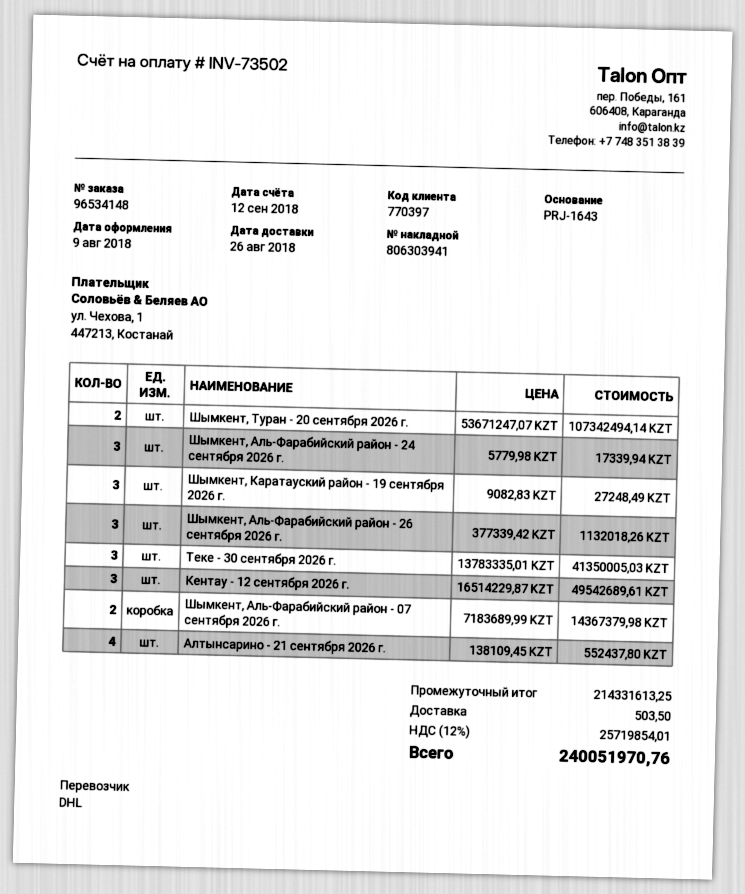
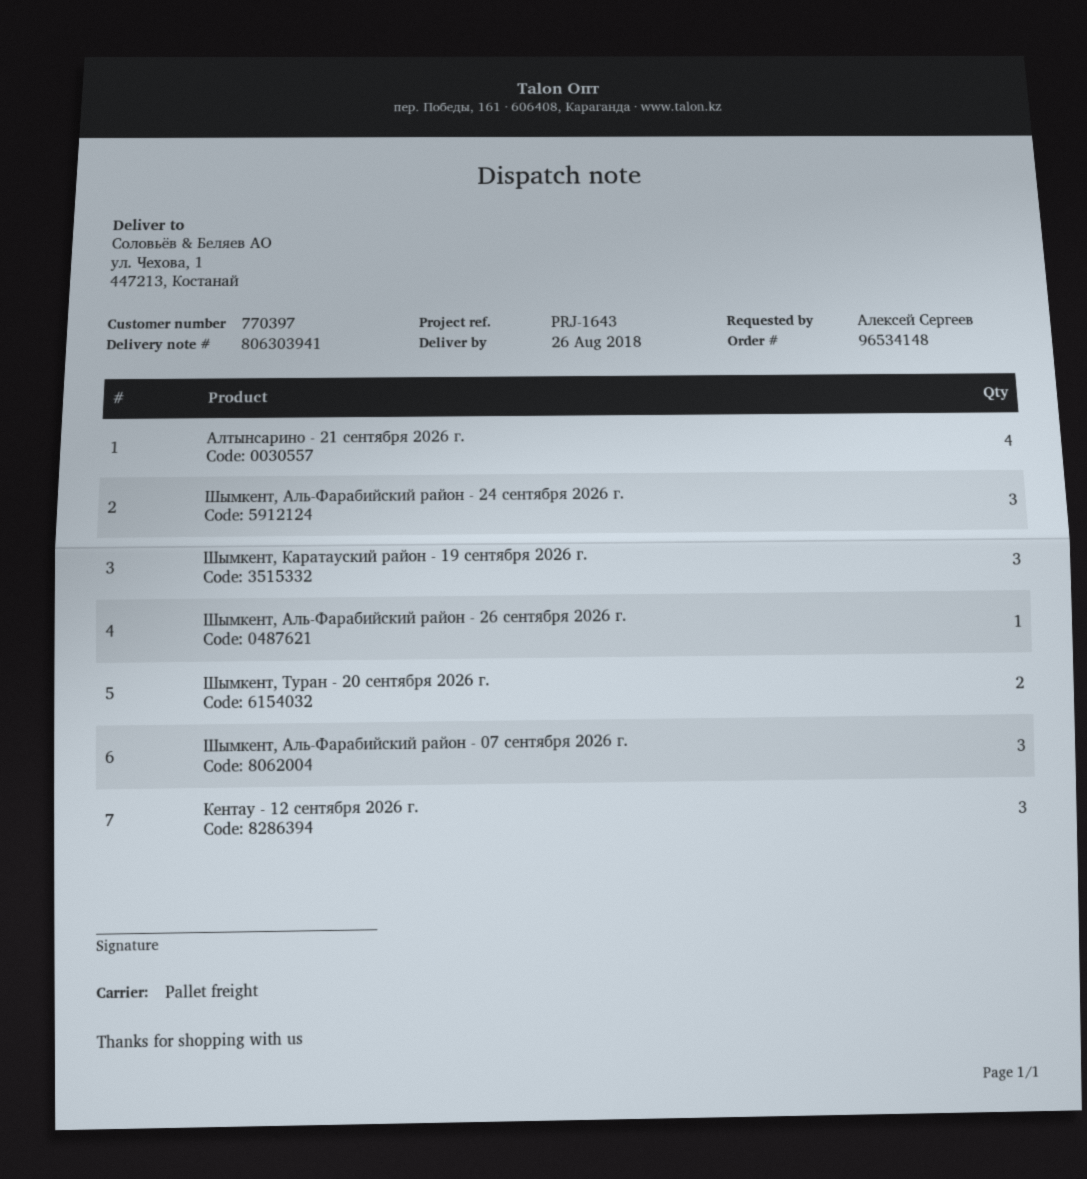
shipping method: DHL -> pallet freight
Шымкент, Аль-Фарабийский район - 26 сентября 2026 г.: 3 -> 1
Теке - 30 сентября 2026 г.: 3 -> none
Шымкент, Аль-Фарабийский район - 07 сентября 2026 г.: 2 -> 3

